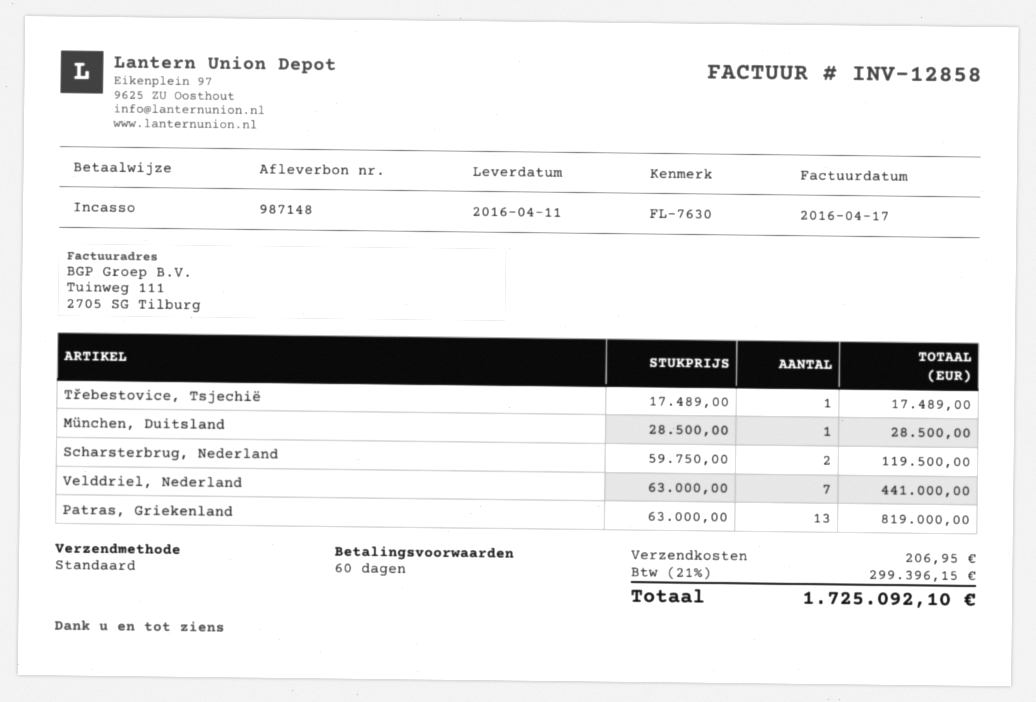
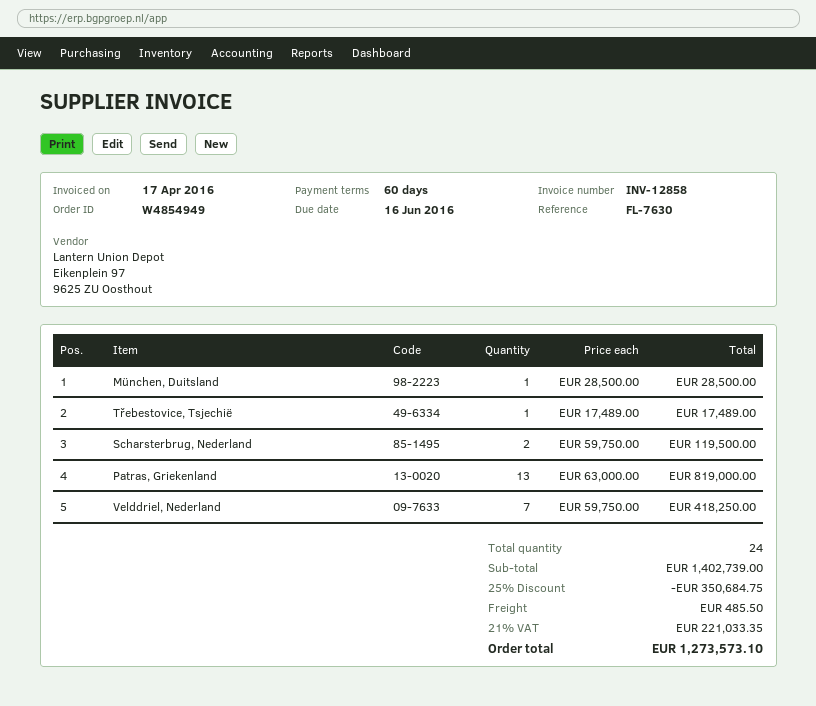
Velddriel, Nederland: 7 x 63000.00 = 441000.00 -> 7 x 59750.00 = 418250.00
discount: none -> 25% = 350684.75
shipping: 206.95 -> 485.50
tax: 21% = 299396.15 -> 21% = 221033.35
total: 1725092.10 -> 1273573.10

